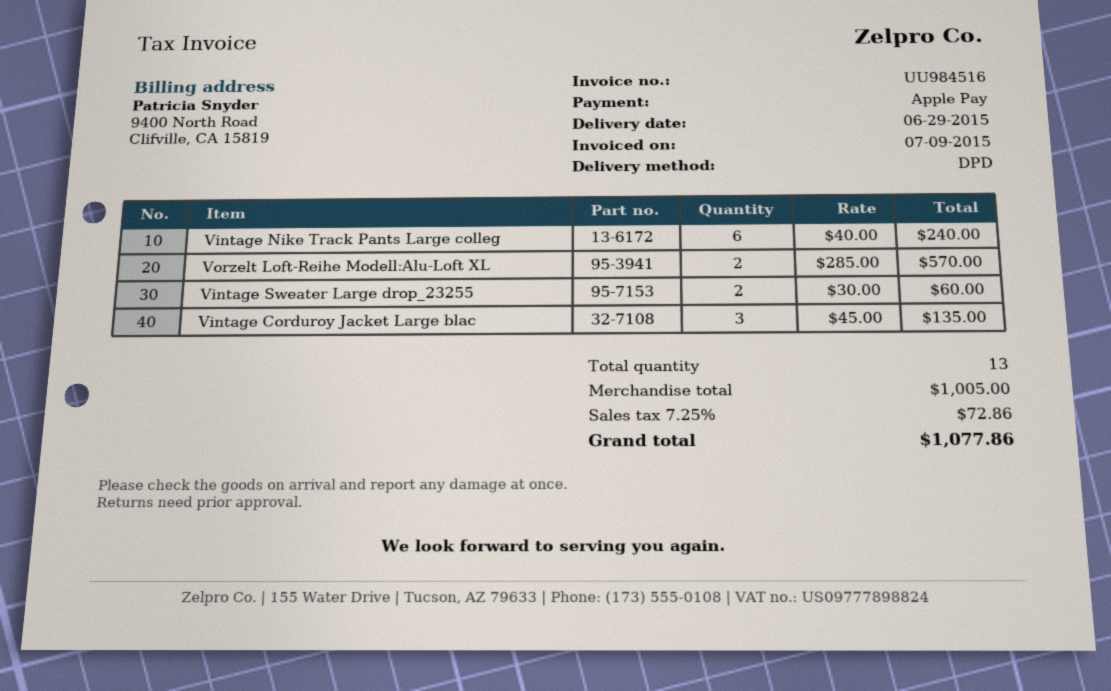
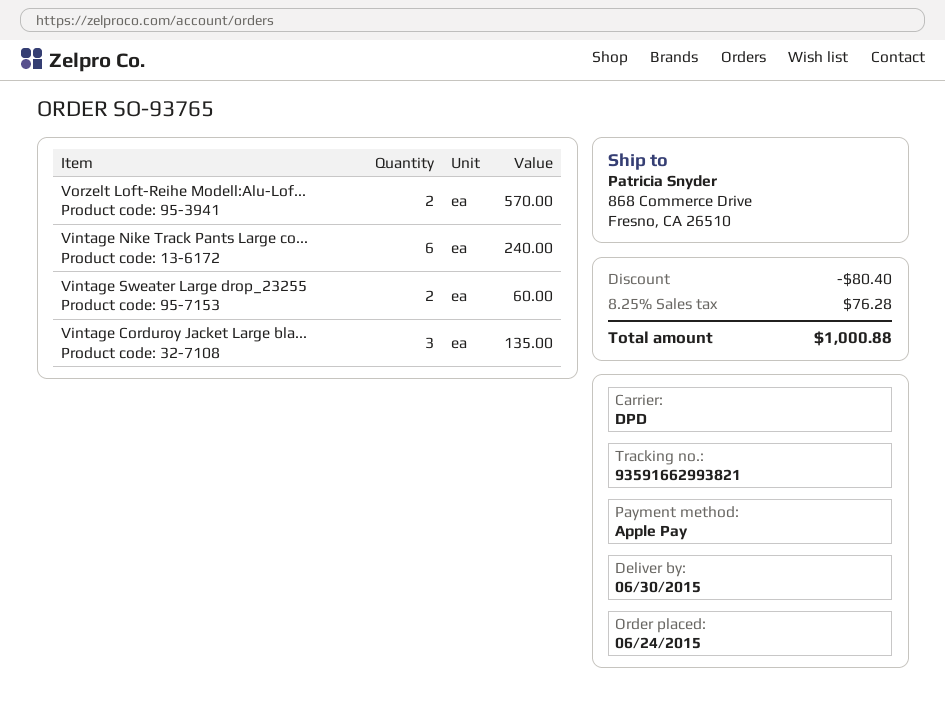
delivery date: 2015-06-29 -> 2015-06-30
discount: none -> 80.40
tax: 7.25% = 72.86 -> 8.25% = 76.28
total: 1077.86 -> 1000.88

